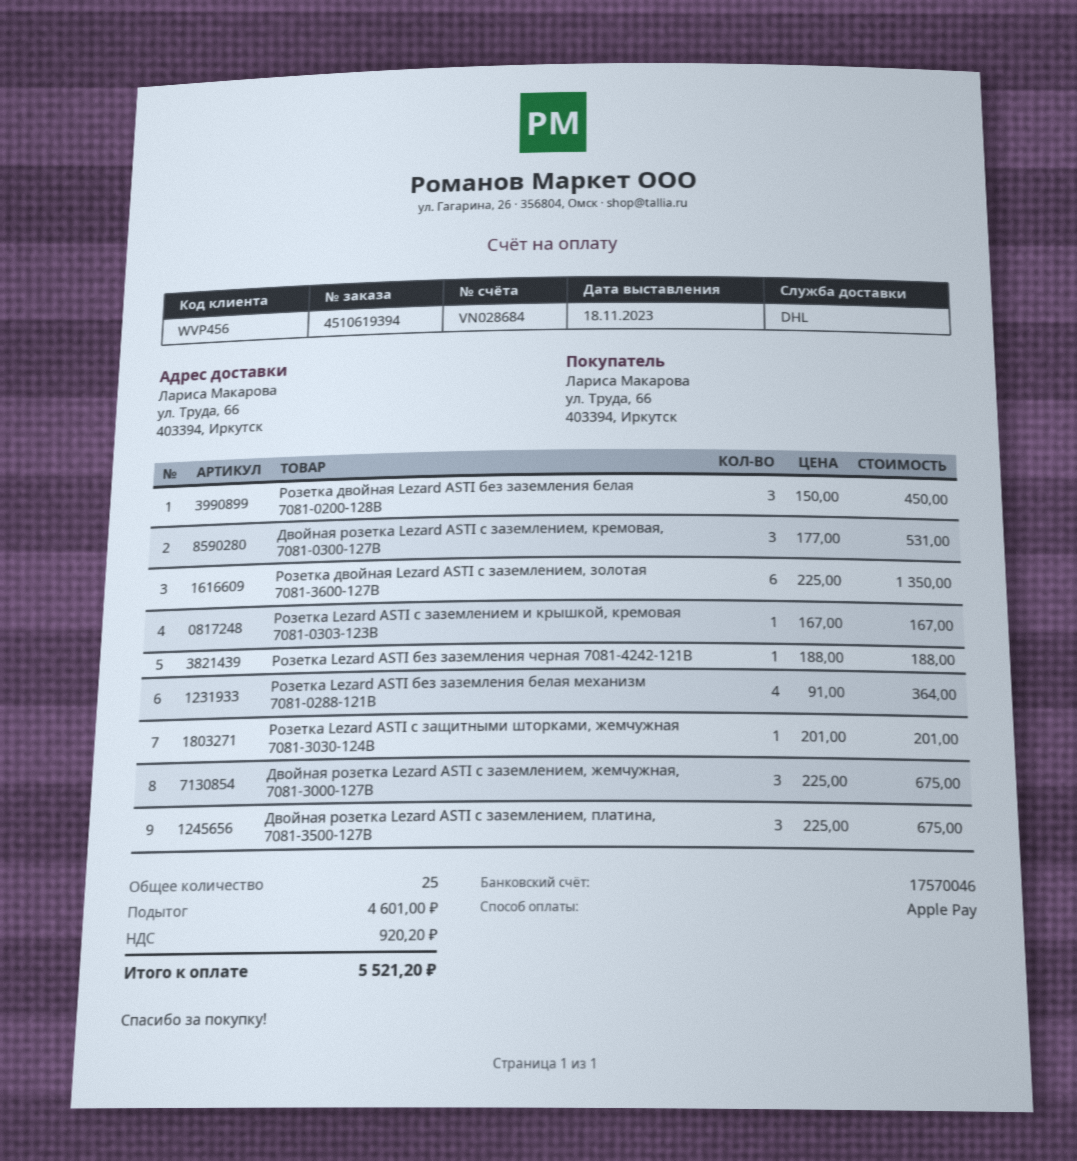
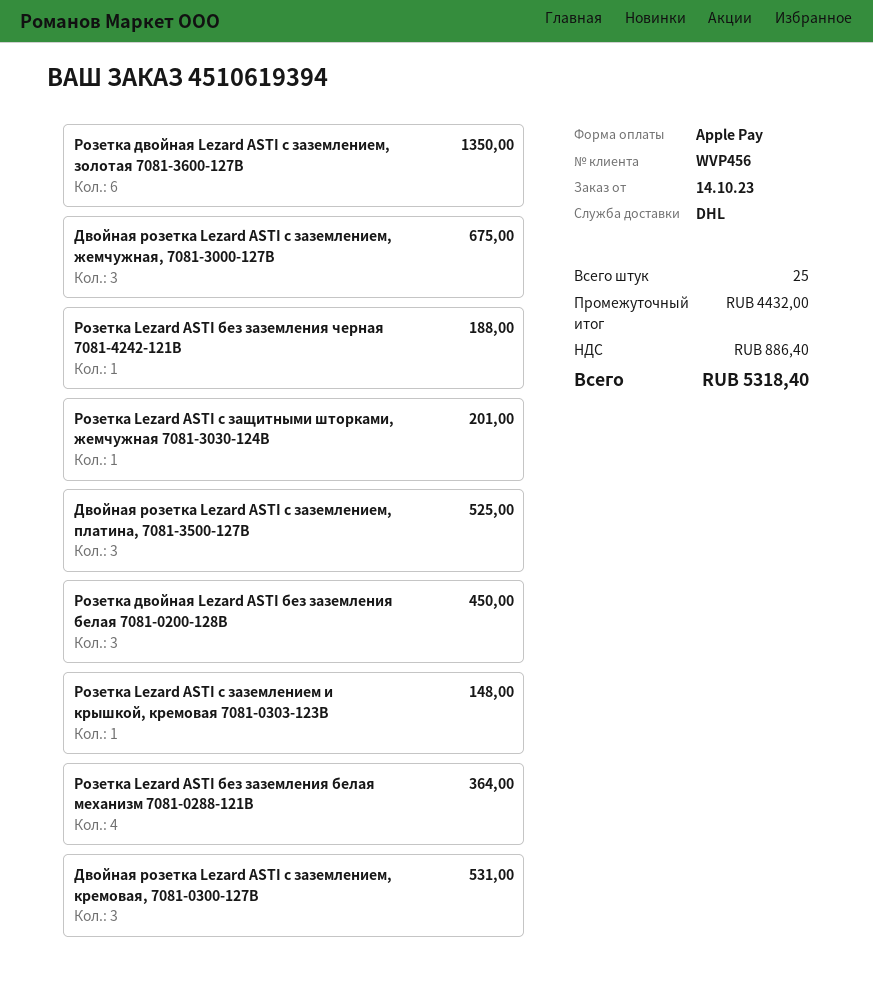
Розетка Lezard ASTI с заземлением и крышкой, кремовая 7081-0303-123B: 1 for 167.00 -> 1 for 148.00
Двойная розетка Lezard ASTI с заземлением, платина, 7081-3500-127B: 3 for 675.00 -> 3 for 525.00
subtotal: 4601.00 -> 4432.00
tax: 920.20 -> 886.40
total: 5521.20 -> 5318.40

